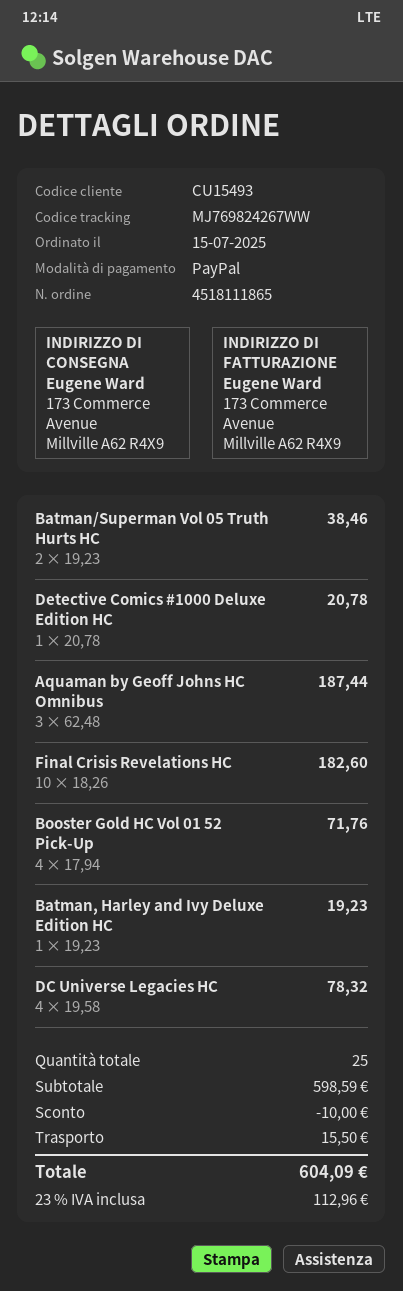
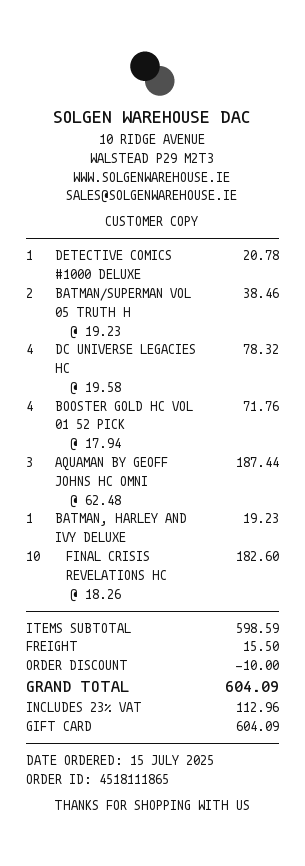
payment method: PayPal -> gift card

